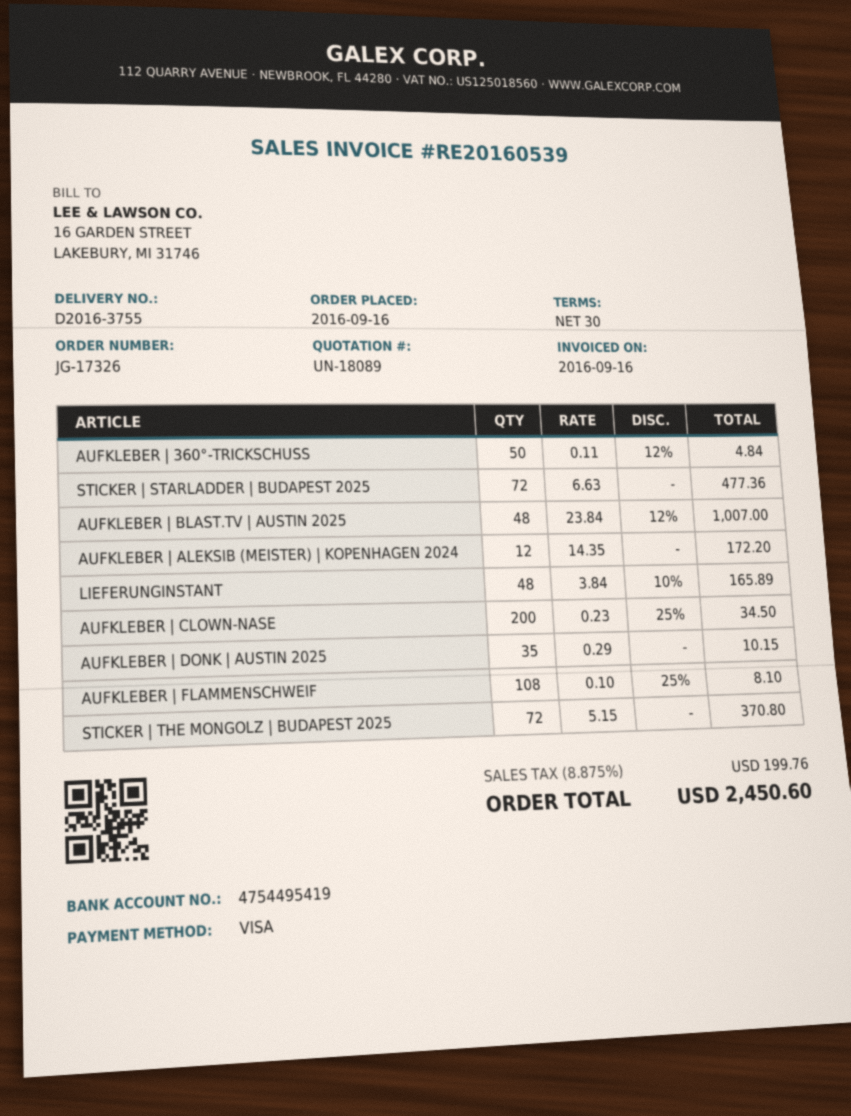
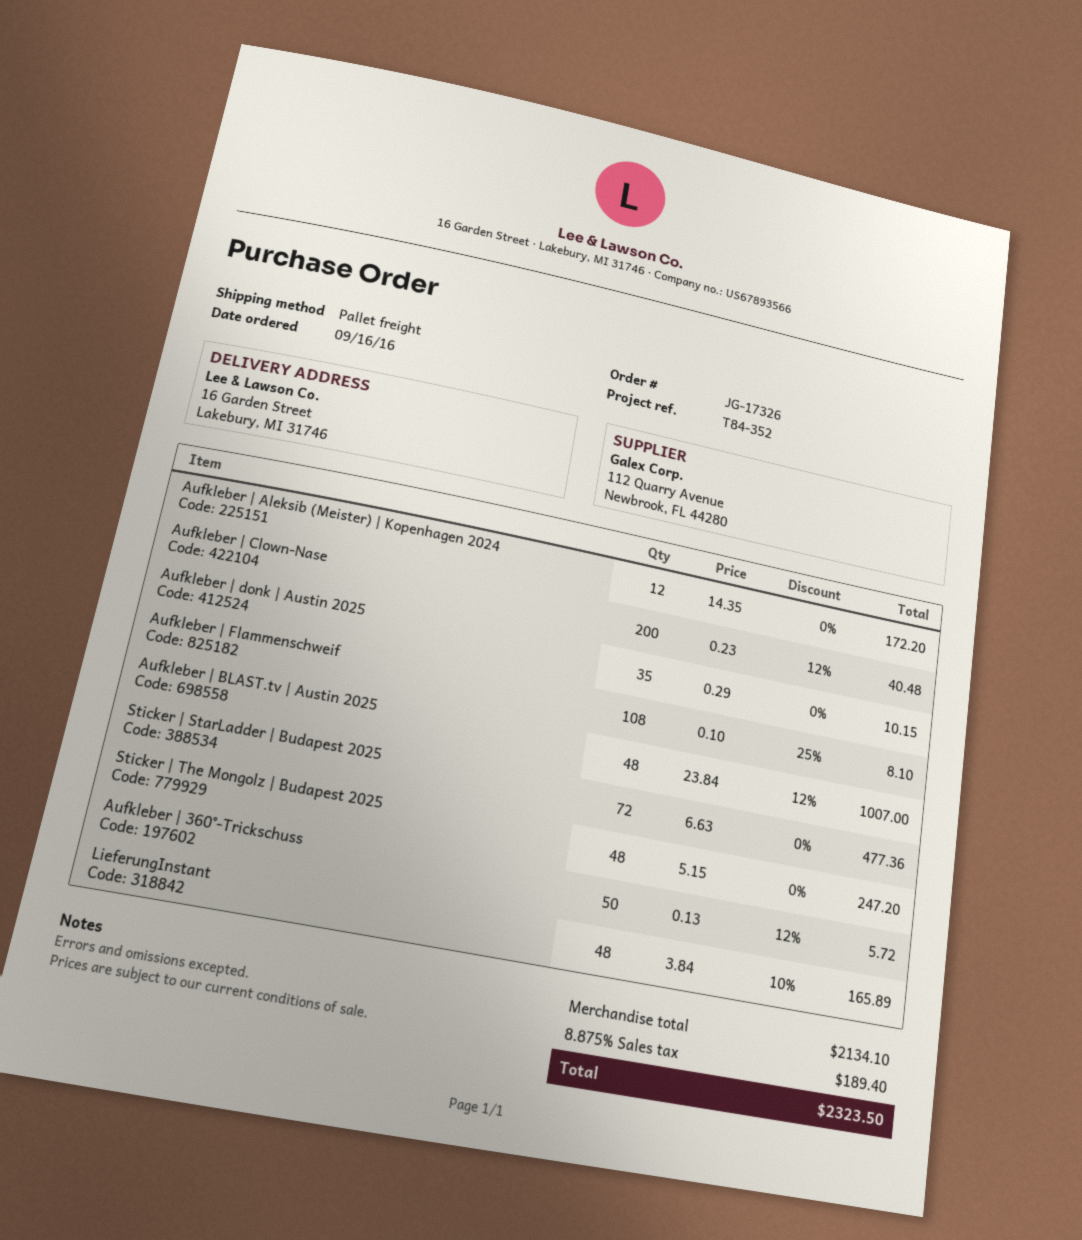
AUFKLEBER | 360°-TRICKSCHUSS: 50 x 0.11 - 12% = 4.84 -> 50 x 0.13 - 12% = 5.72
AUFKLEBER | CLOWN-NASE: 200 x 0.23 - 25% = 34.50 -> 200 x 0.23 - 12% = 40.48
STICKER | THE MONGOLZ | BUDAPEST 2025: 72 x 5.15 = 370.80 -> 48 x 5.15 = 247.20
tax: 8.875% = 199.76 -> 8.875% = 189.40
total: 2450.60 -> 2323.50

